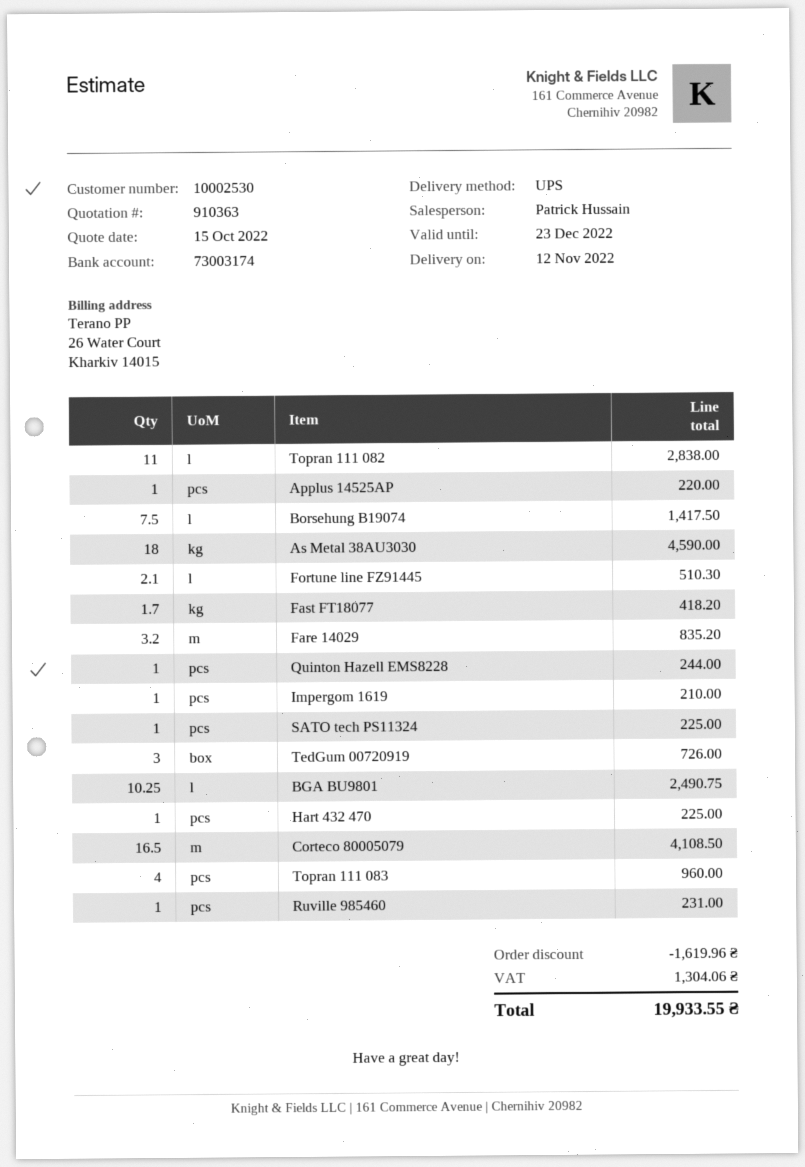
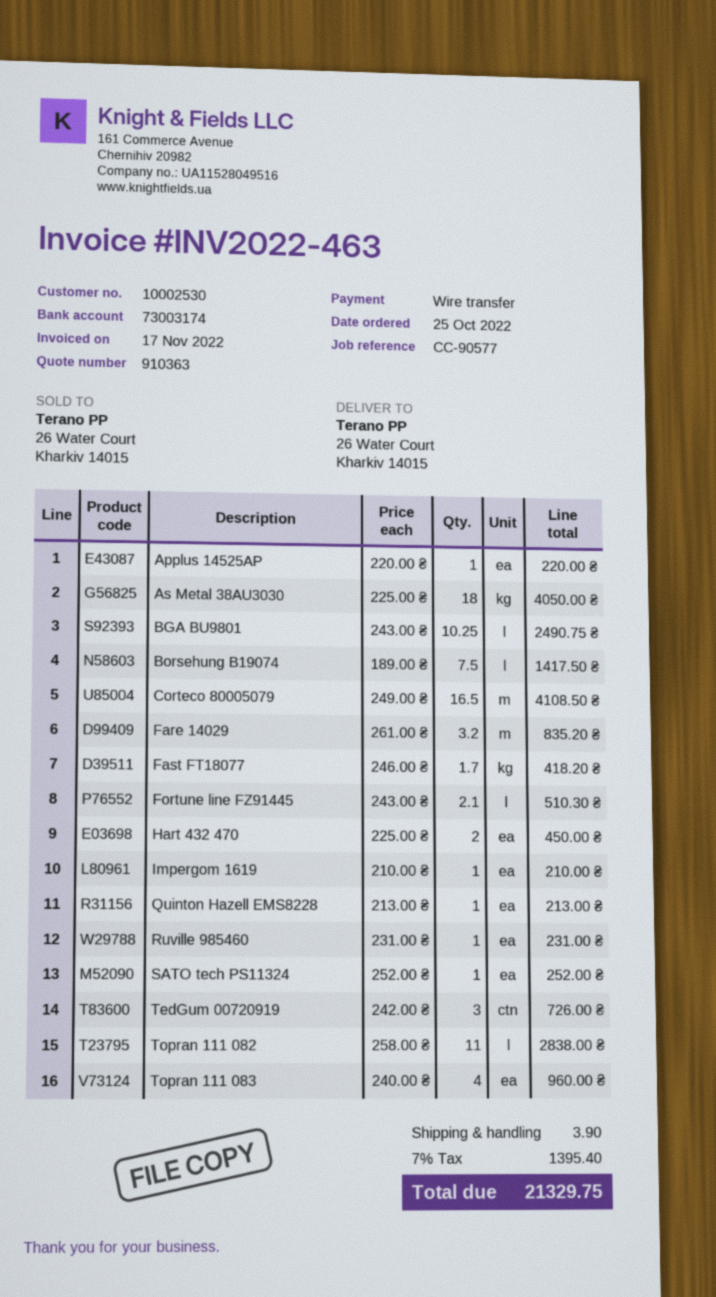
As Metal 38AU3030: 18 for 4590.00 -> 18 for 4050.00
Quinton Hazell EMS8228: 1 for 244.00 -> 1 for 213.00
SATO tech PS11324: 1 for 225.00 -> 1 for 252.00
Hart 432 470: 1 for 225.00 -> 2 for 450.00
discount: 1619.96 -> none
shipping: none -> 3.90
tax: 1304.06 -> 1395.40
total: 19933.55 -> 21329.75

